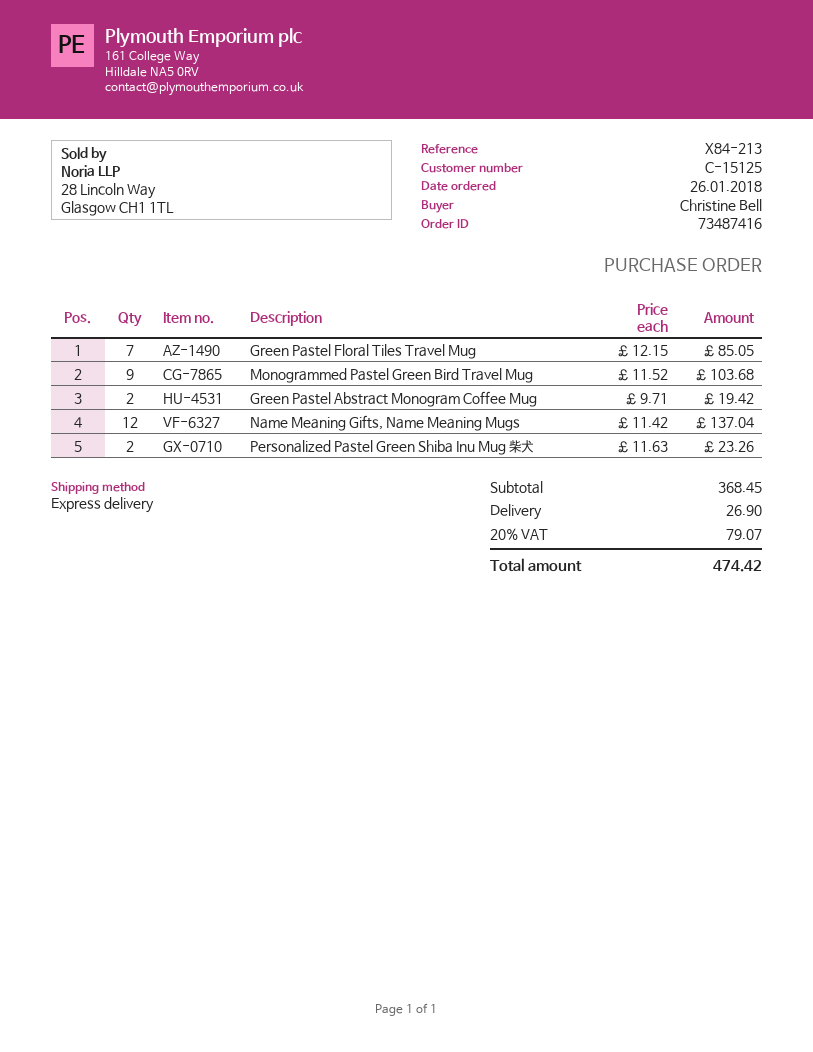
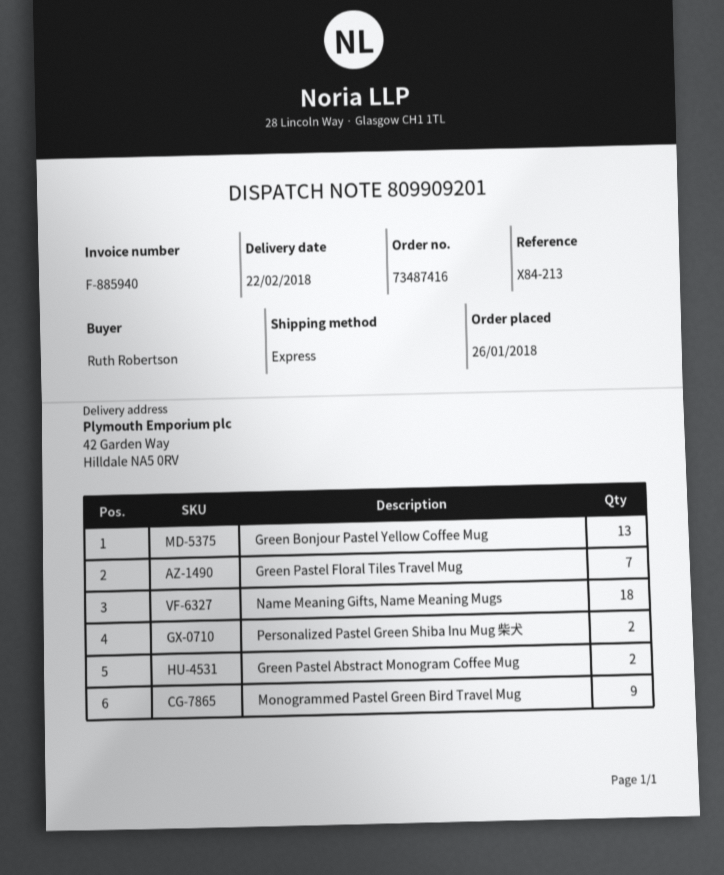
ordered by: Christine Bell -> Ruth Robertson
Name Meaning Gifts, Name Meaning Mugs: 12 -> 18
Green Bonjour Pastel Yellow Coffee Mug: none -> 13

